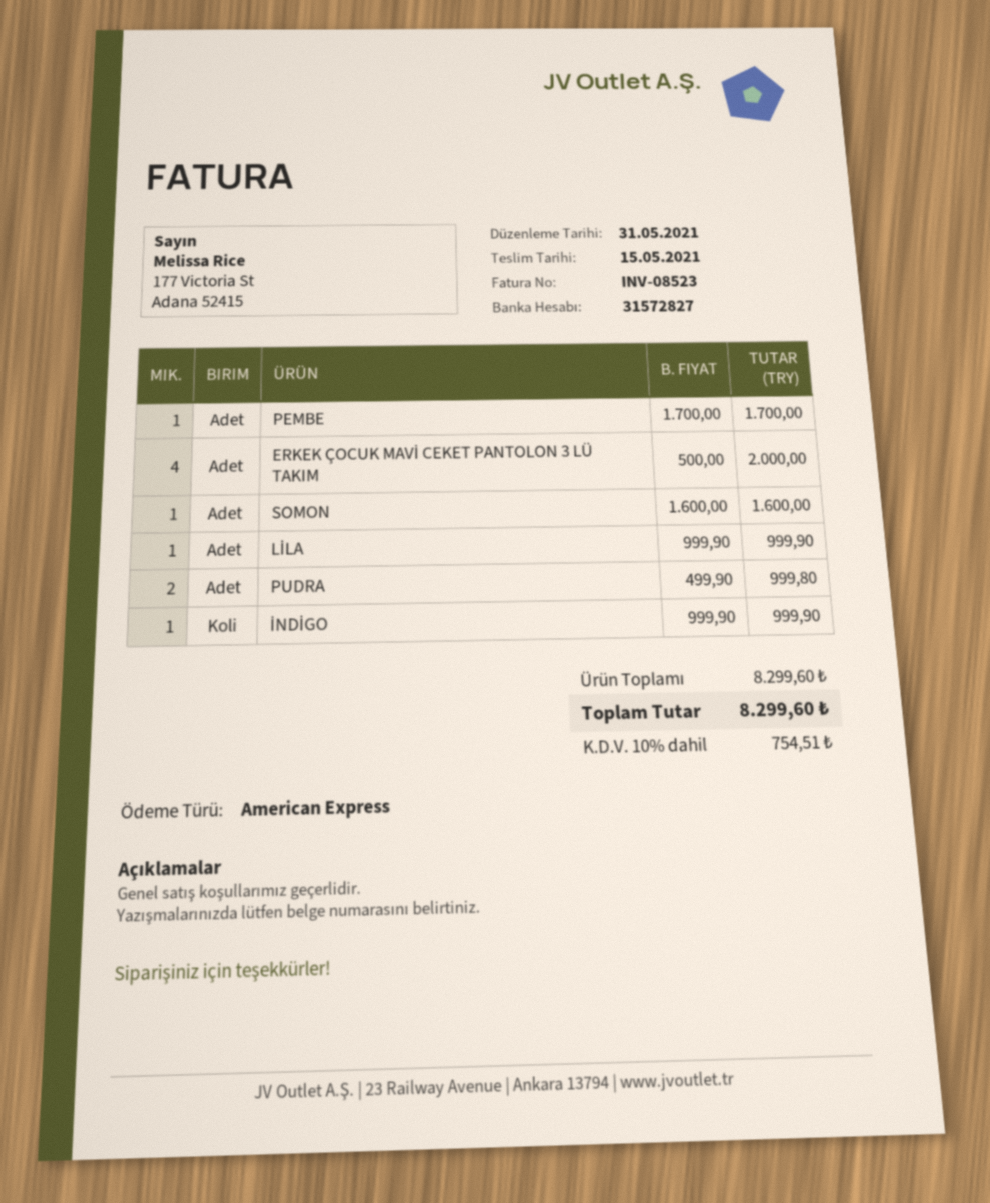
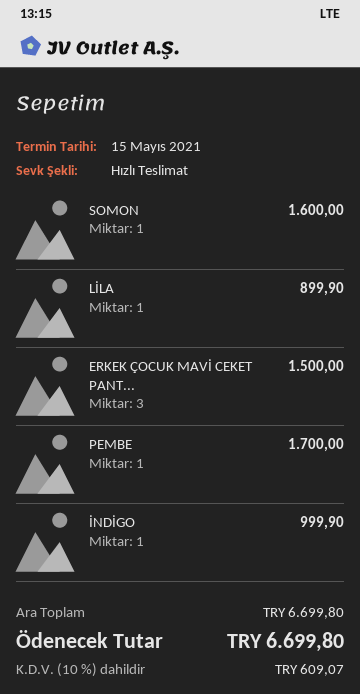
ERKEK ÇOCUK MAVİ CEKET PANTOLON 3 LÜ TAKIM: 4 for 2000.00 -> 3 for 1500.00
LİLA: 1 for 999.90 -> 1 for 899.90
PUDRA: 2 for 999.80 -> none
subtotal: 8299.60 -> 6699.80
tax: 10% = 754.51 -> 10% = 609.07
total: 8299.60 -> 6699.80

